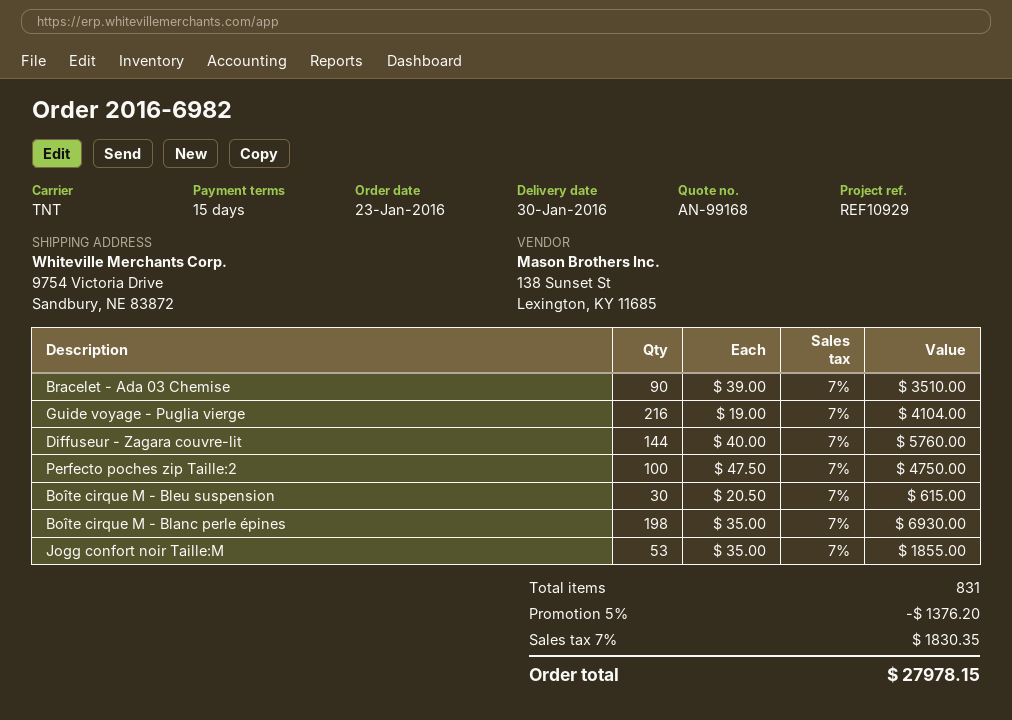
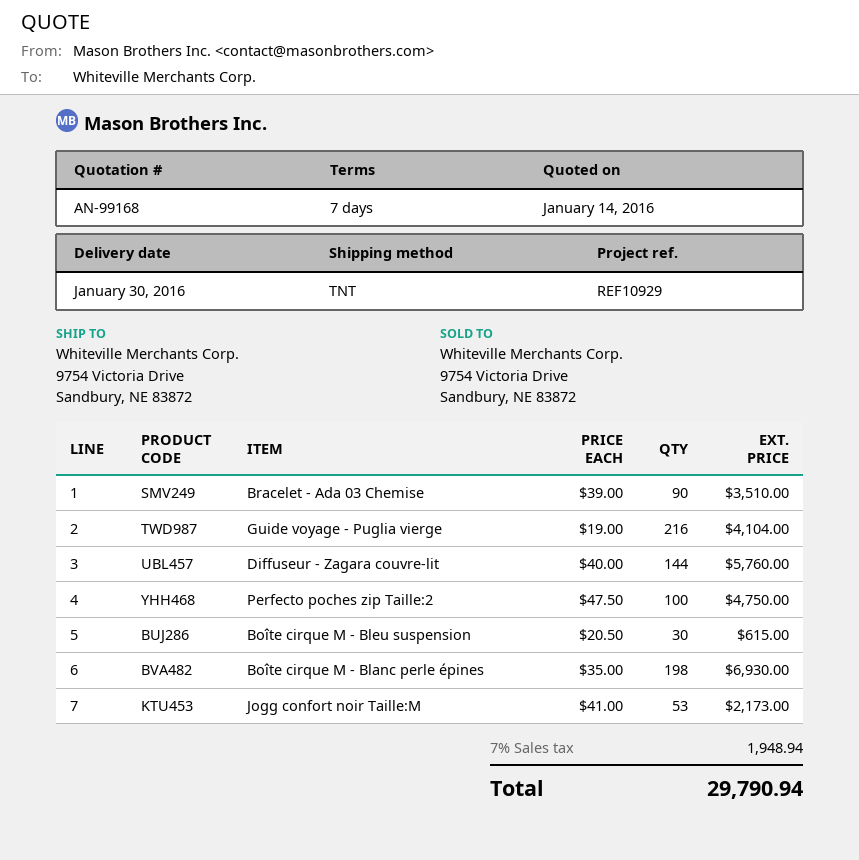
payment terms: 15 days -> 7 days
Jogg confort noir Taille:M: 53 x 35.00 = 1855.00 -> 53 x 41.00 = 2173.00
discount: 5% = 1376.20 -> none
tax: 7% = 1830.35 -> 7% = 1948.94
total: 27978.15 -> 29790.94

